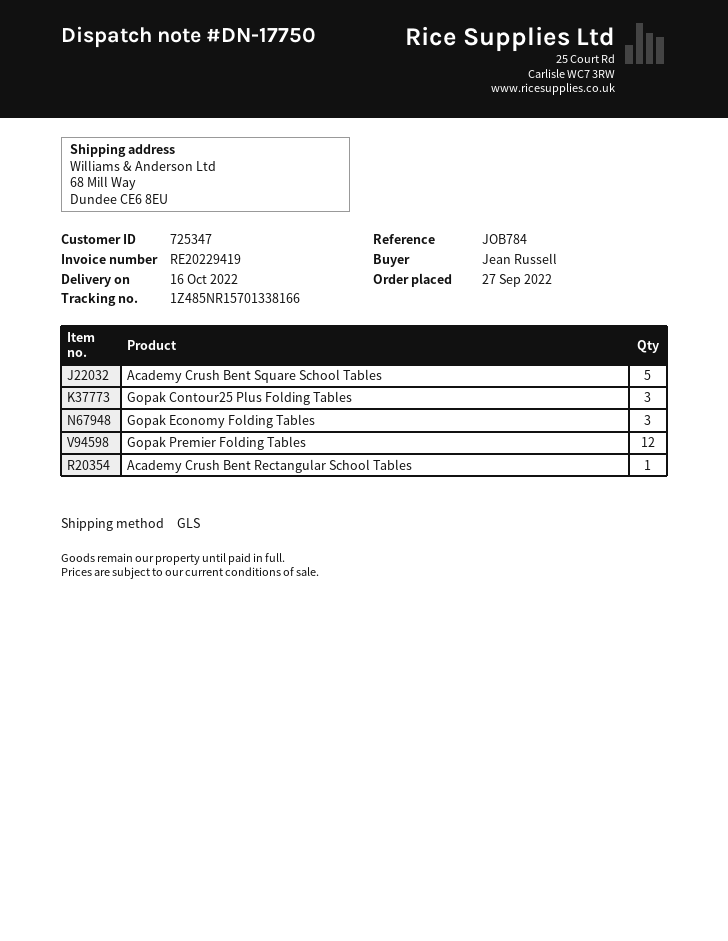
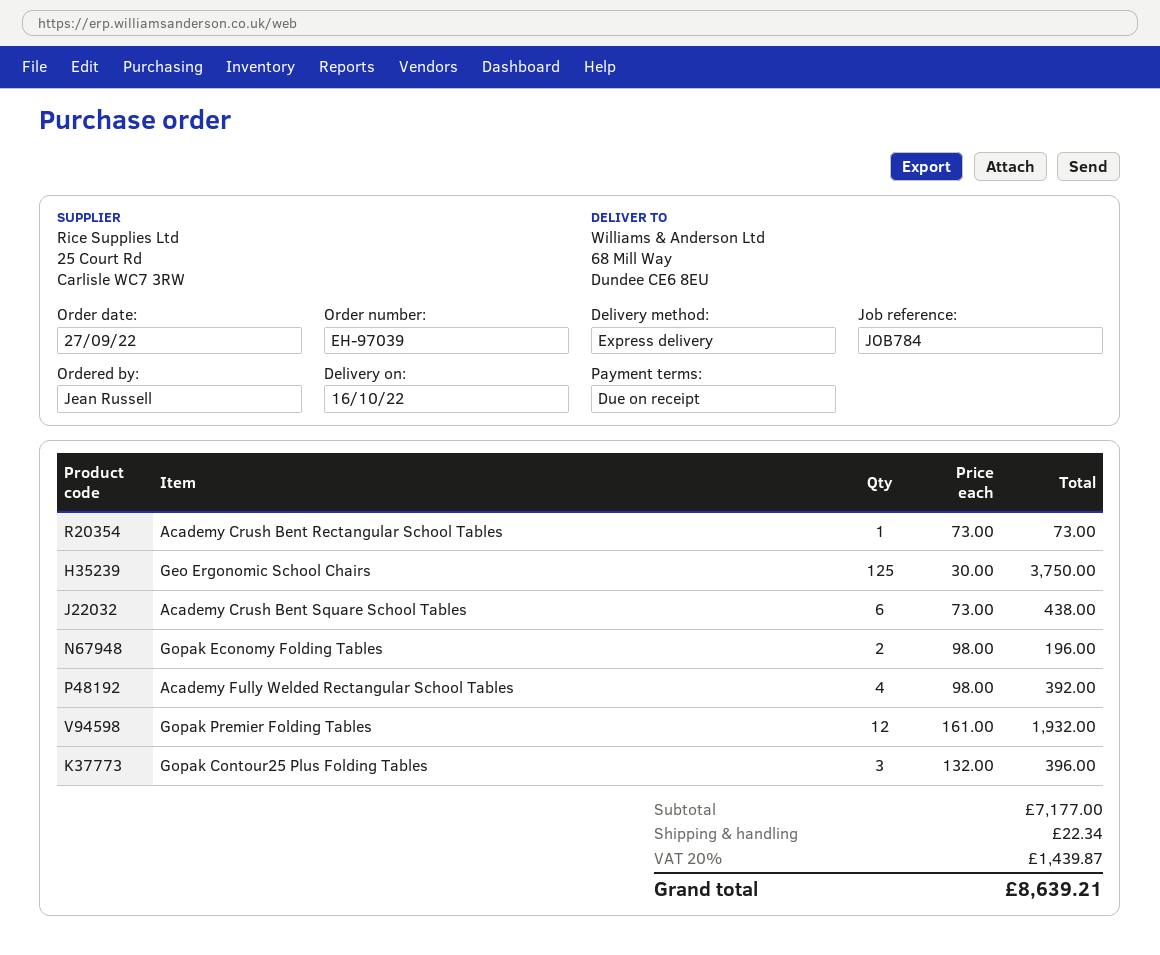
shipping method: GLS -> express
Academy Crush Bent Square School Tables: 5 -> 6
Gopak Economy Folding Tables: 3 -> 2
Geo Ergonomic School Chairs: none -> 125
Academy Fully Welded Rectangular School Tables: none -> 4

